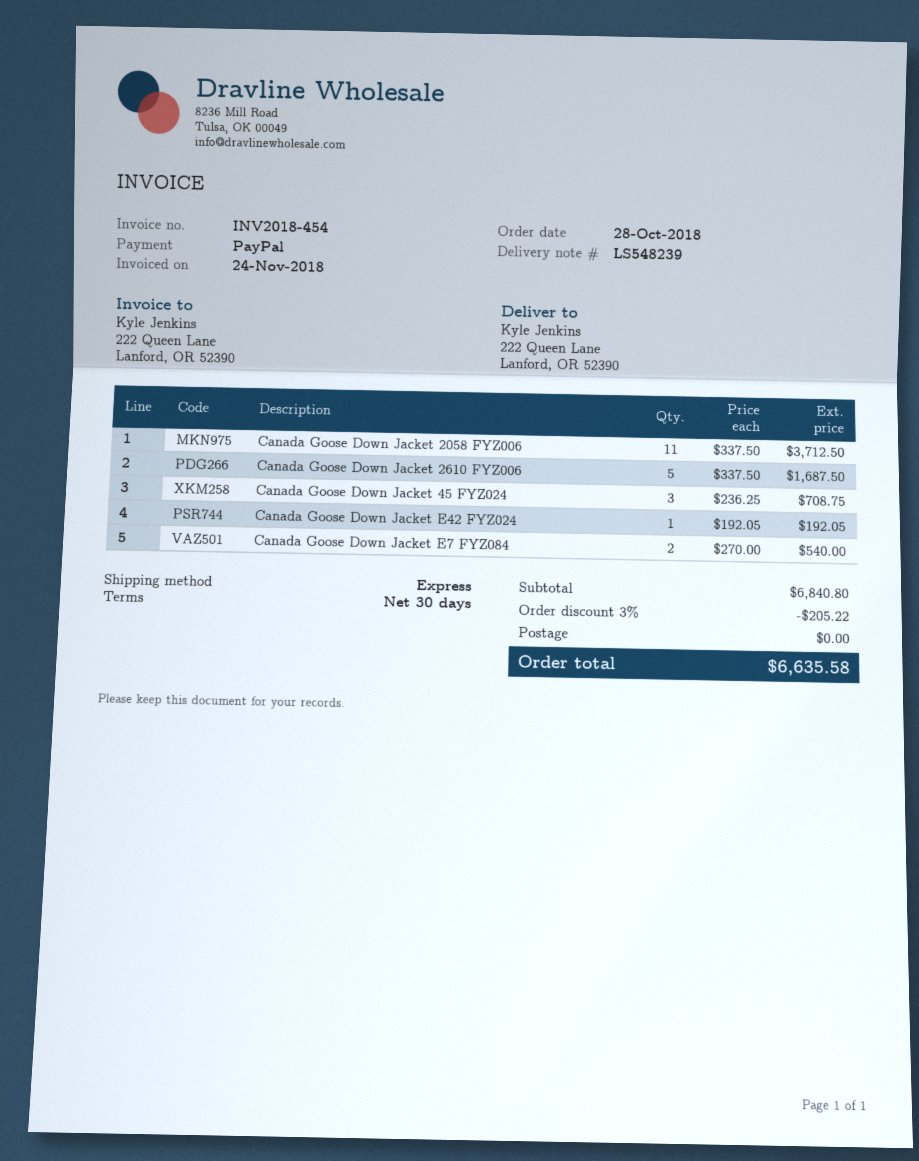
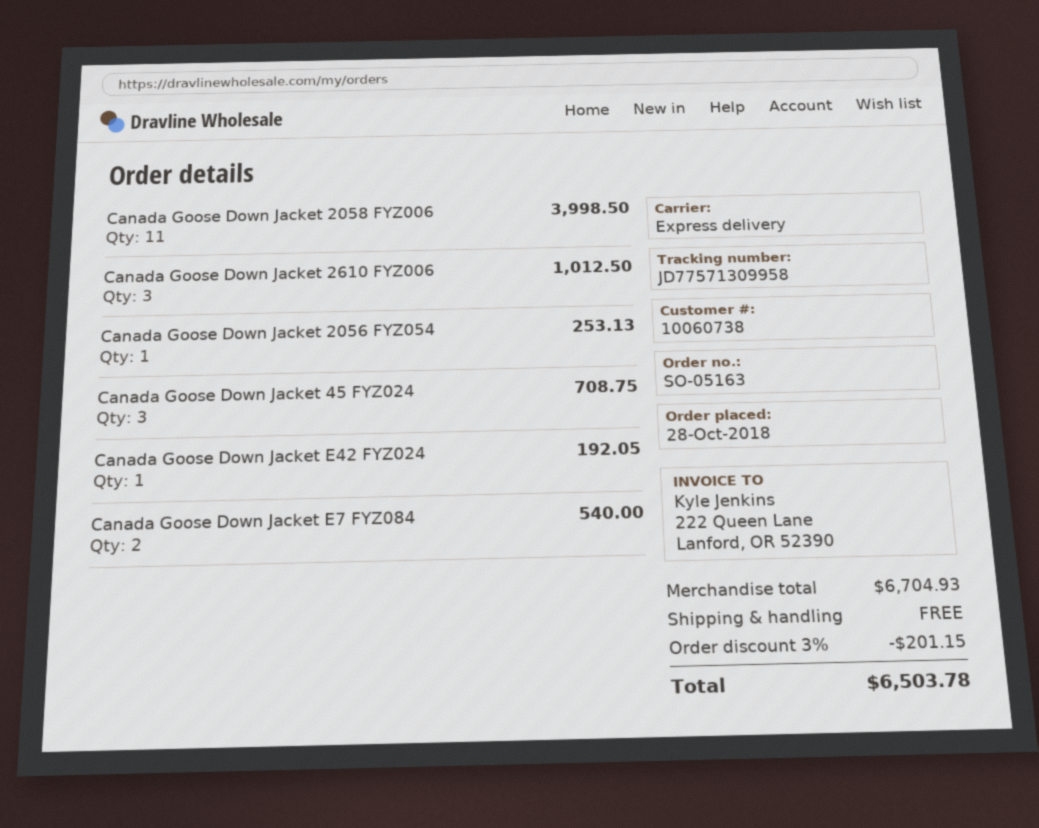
Canada Goose Down Jacket 2058 FYZ006: 11 for 3712.50 -> 11 for 3998.50
Canada Goose Down Jacket 2610 FYZ006: 5 for 1687.50 -> 3 for 1012.50
Canada Goose Down Jacket 2056 FYZ054: none -> 1 for 253.13
subtotal: 6840.80 -> 6704.93
discount: 3% = 205.22 -> 3% = 201.15
total: 6635.58 -> 6503.78

